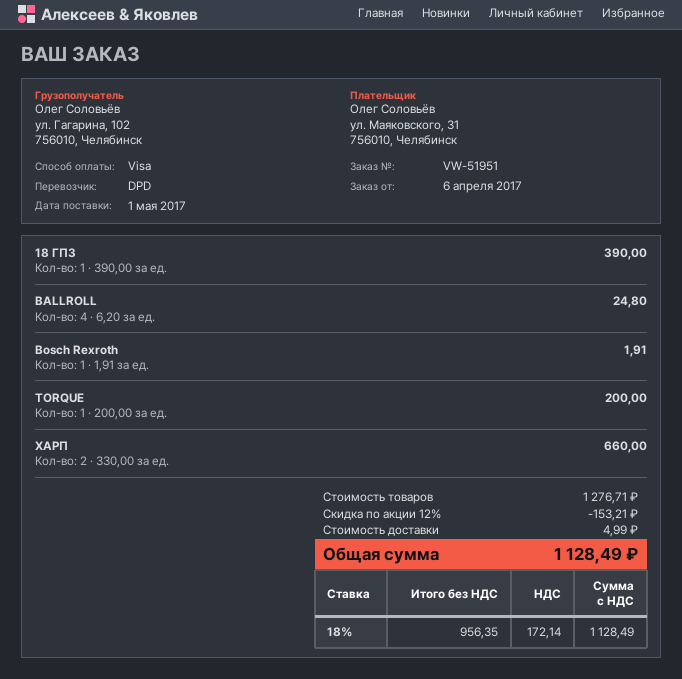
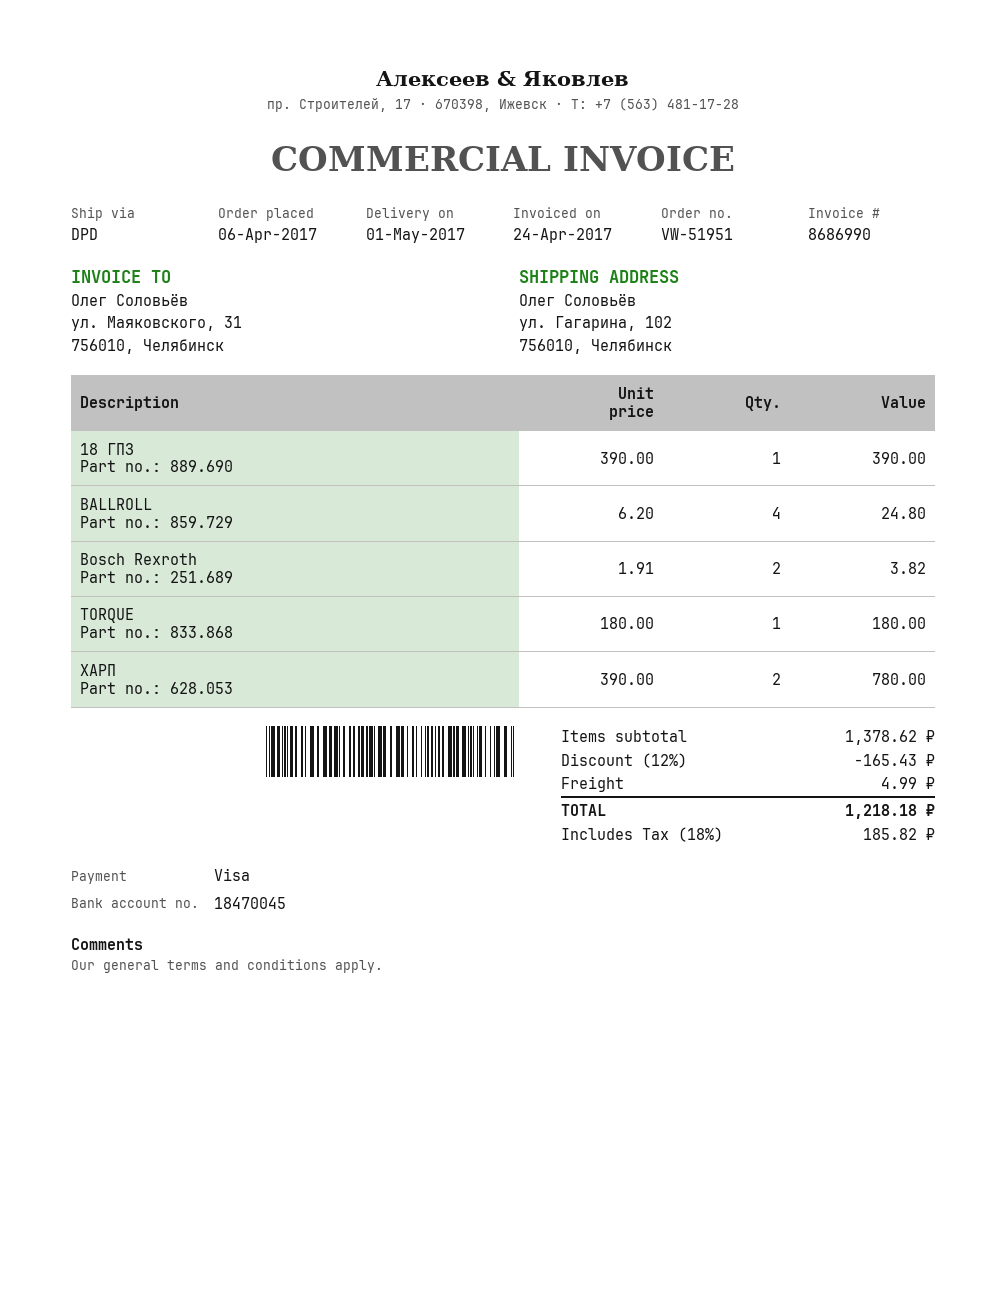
Bosch Rexroth: 1 x 1.91 = 1.91 -> 2 x 1.91 = 3.82
TORQUE: 1 x 200.00 = 200.00 -> 1 x 180.00 = 180.00
ХАРП: 2 x 330.00 = 660.00 -> 2 x 390.00 = 780.00
subtotal: 1276.71 -> 1378.62
discount: 12% = 153.21 -> 12% = 165.43
tax: 18% = 172.14 -> 18% = 185.82
total: 1128.49 -> 1218.18

